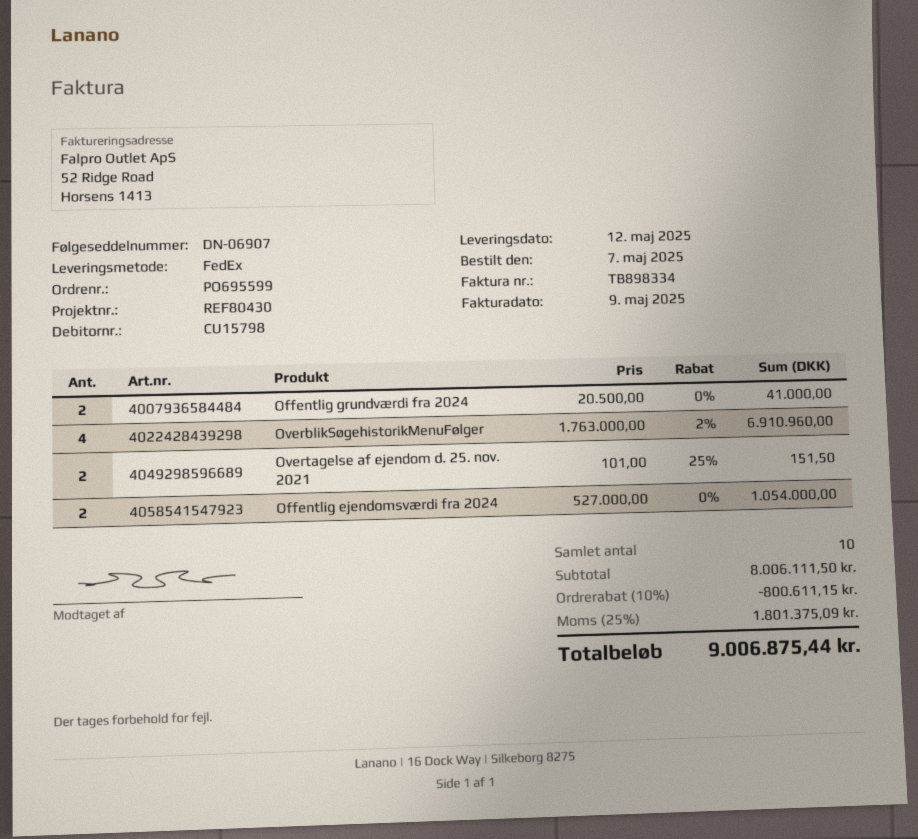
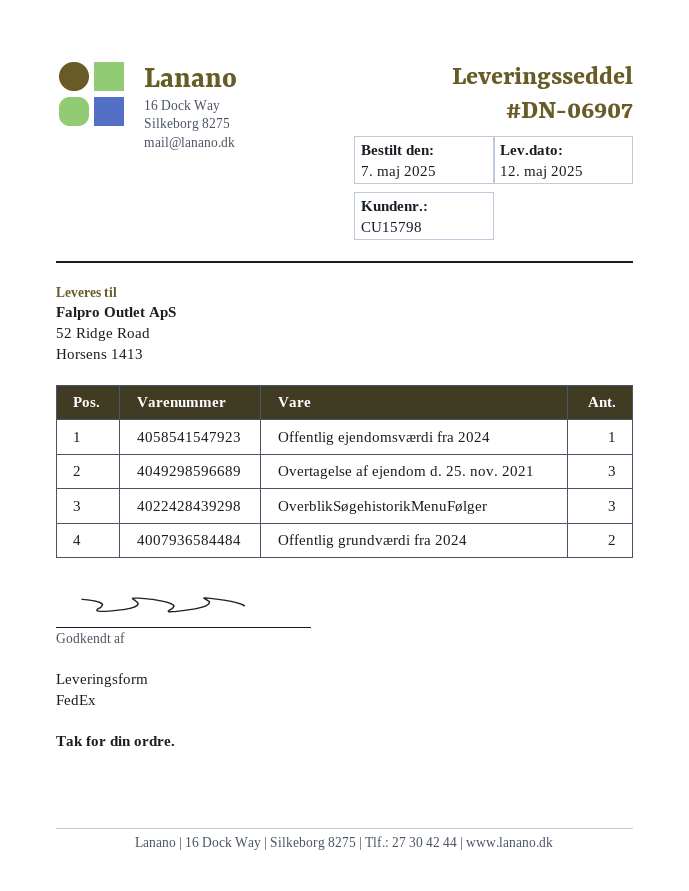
OverblikSøgehistorikMenuFølger: 4 -> 3
Overtagelse af ejendom d. 25. nov. 2021: 2 -> 3
Offentlig ejendomsværdi fra 2024: 2 -> 1

